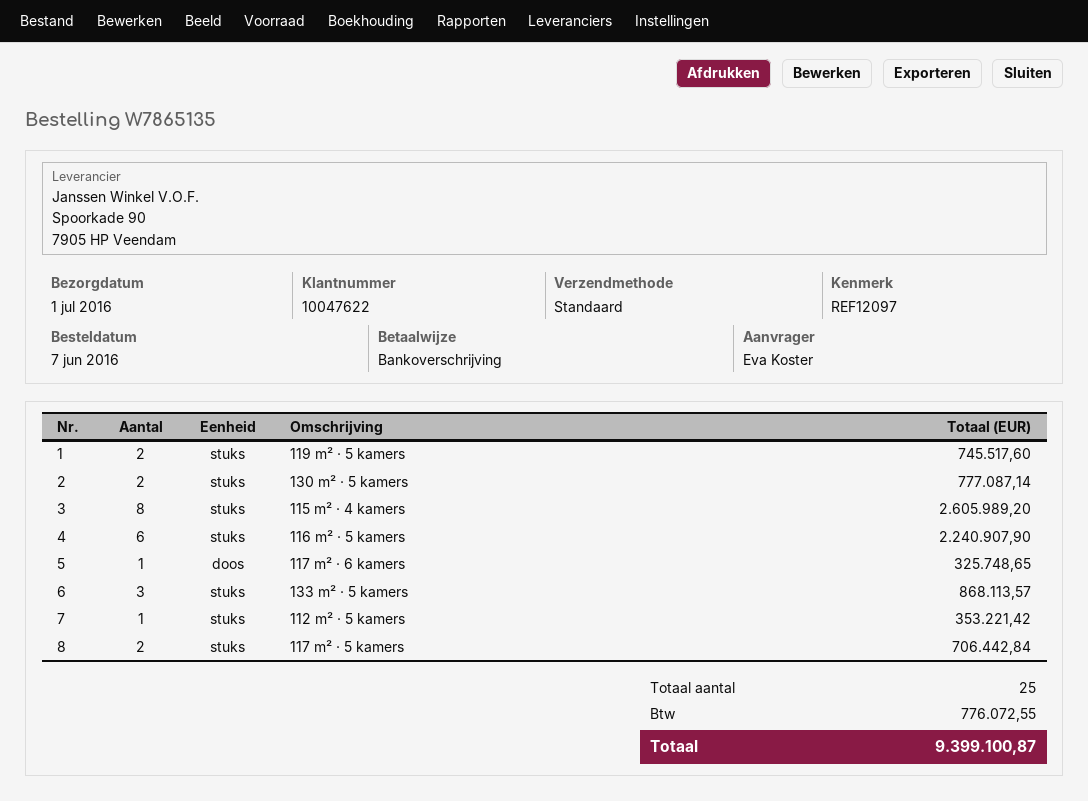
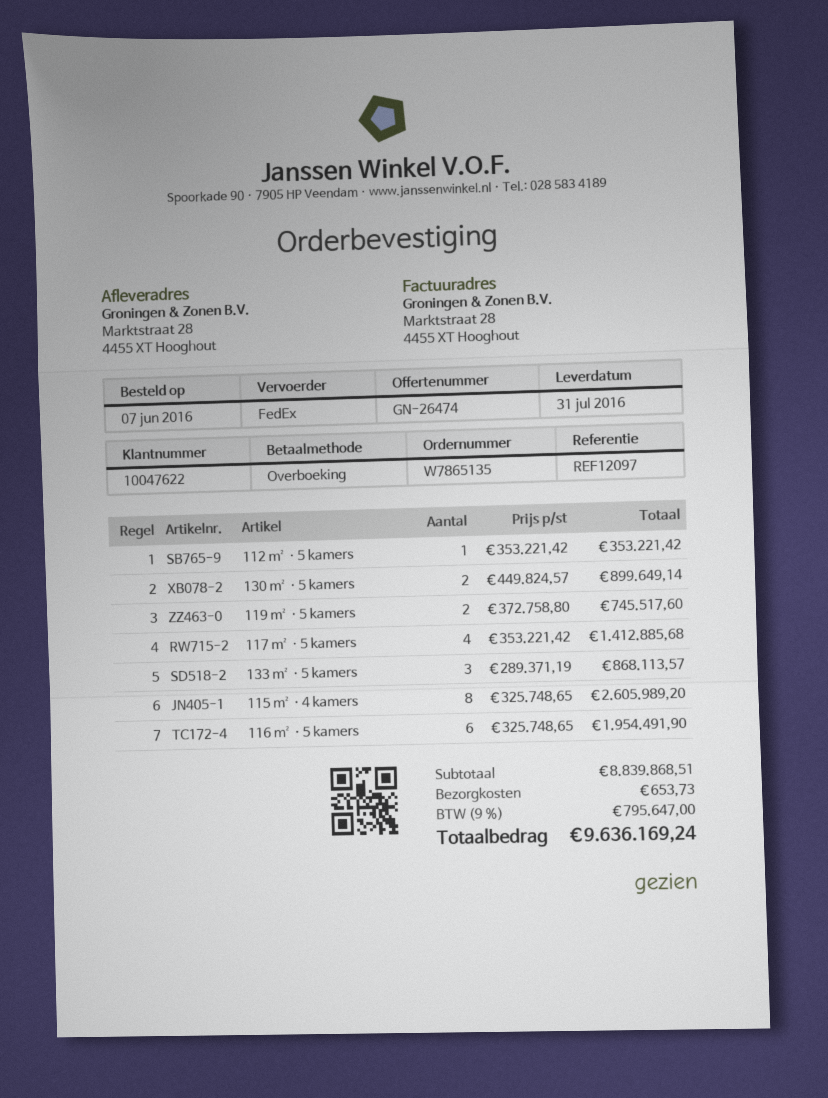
delivery date: 2016-07-01 -> 2016-07-31
shipping method: standard -> FedEx
130 m² · 5 kamers: 2 for 777087.14 -> 2 for 899649.14
116 m² · 5 kamers: 6 for 2240907.90 -> 6 for 1954491.90
117 m² · 6 kamers: 1 for 325748.65 -> none
117 m² · 5 kamers: 2 for 706442.84 -> 4 for 1412885.68
shipping: none -> 653.73
tax: 776072.55 -> 795647.00
total: 9399100.87 -> 9636169.24

